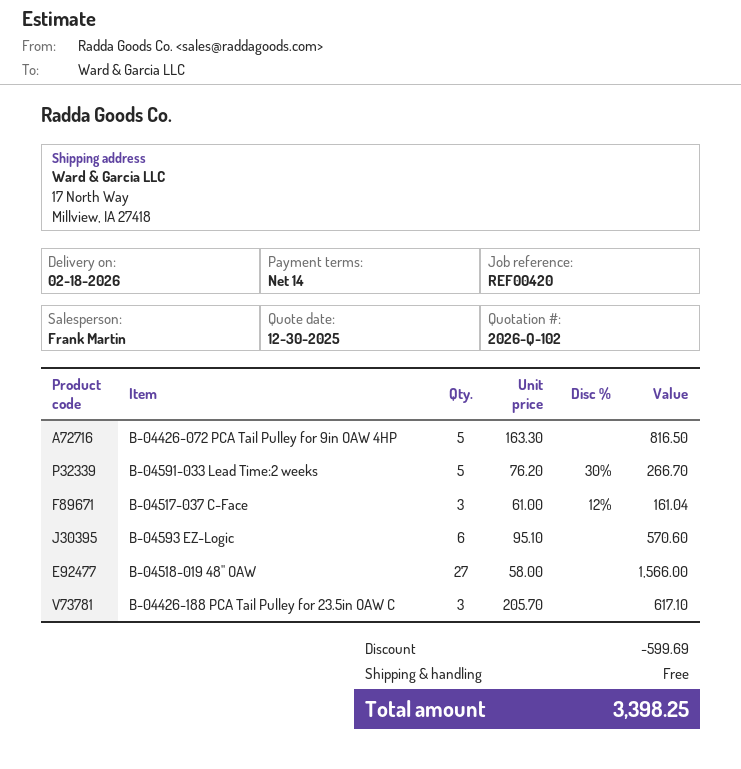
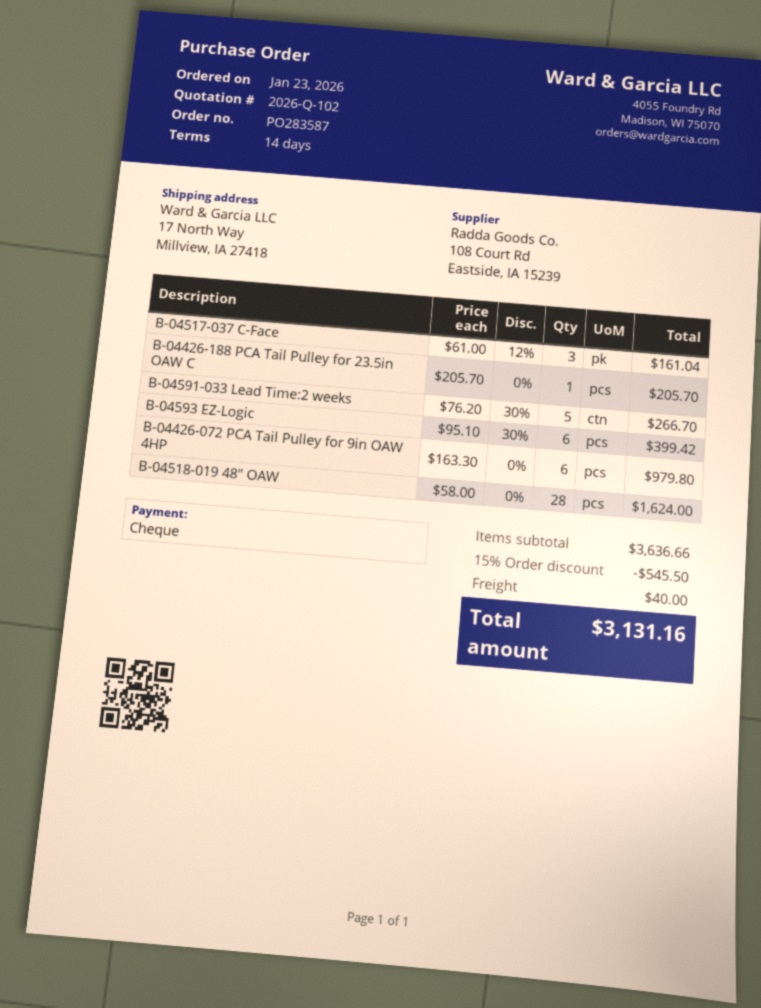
B-04426-072 PCA Tail Pulley for 9in OAW 4HP: 5 x 163.30 = 816.50 -> 6 x 163.30 = 979.80
B-04593 EZ-Logic: 6 x 95.10 = 570.60 -> 6 x 95.10 - 30% = 399.42
B-04518-019 48" OAW: 27 x 58.00 = 1566.00 -> 28 x 58.00 = 1624.00
B-04426-188 PCA Tail Pulley for 23.5in OAW C: 3 x 205.70 = 617.10 -> 1 x 205.70 = 205.70
discount: 599.69 -> 545.50
shipping: 0.00 -> 40.00
total: 3398.25 -> 3131.16

